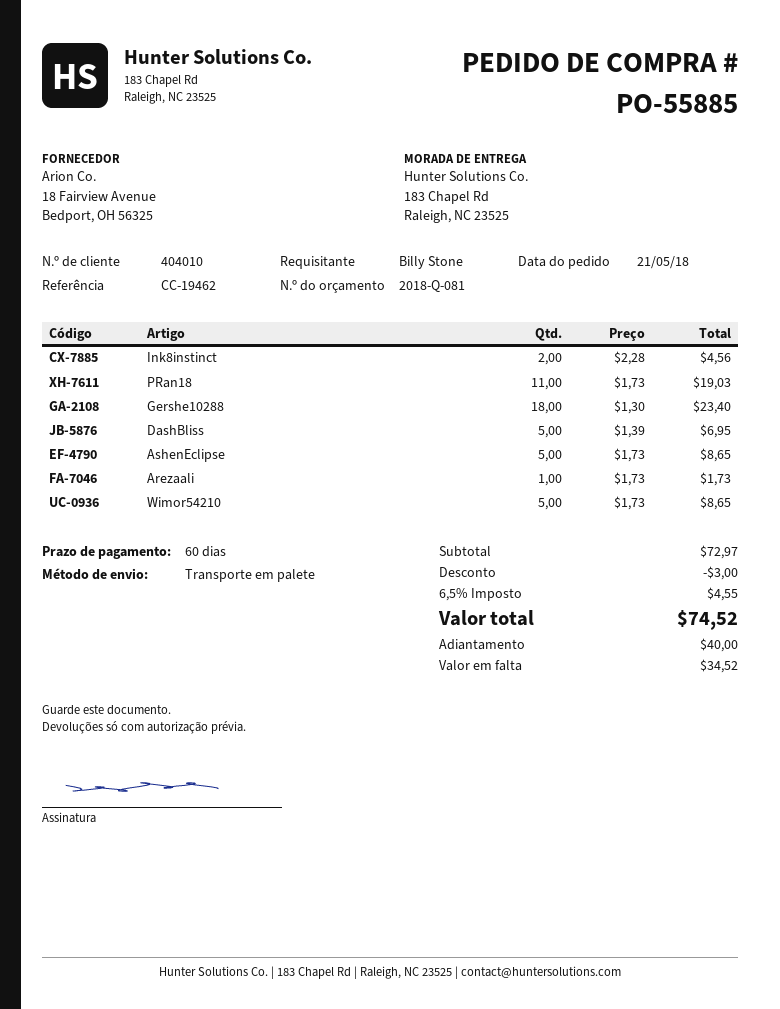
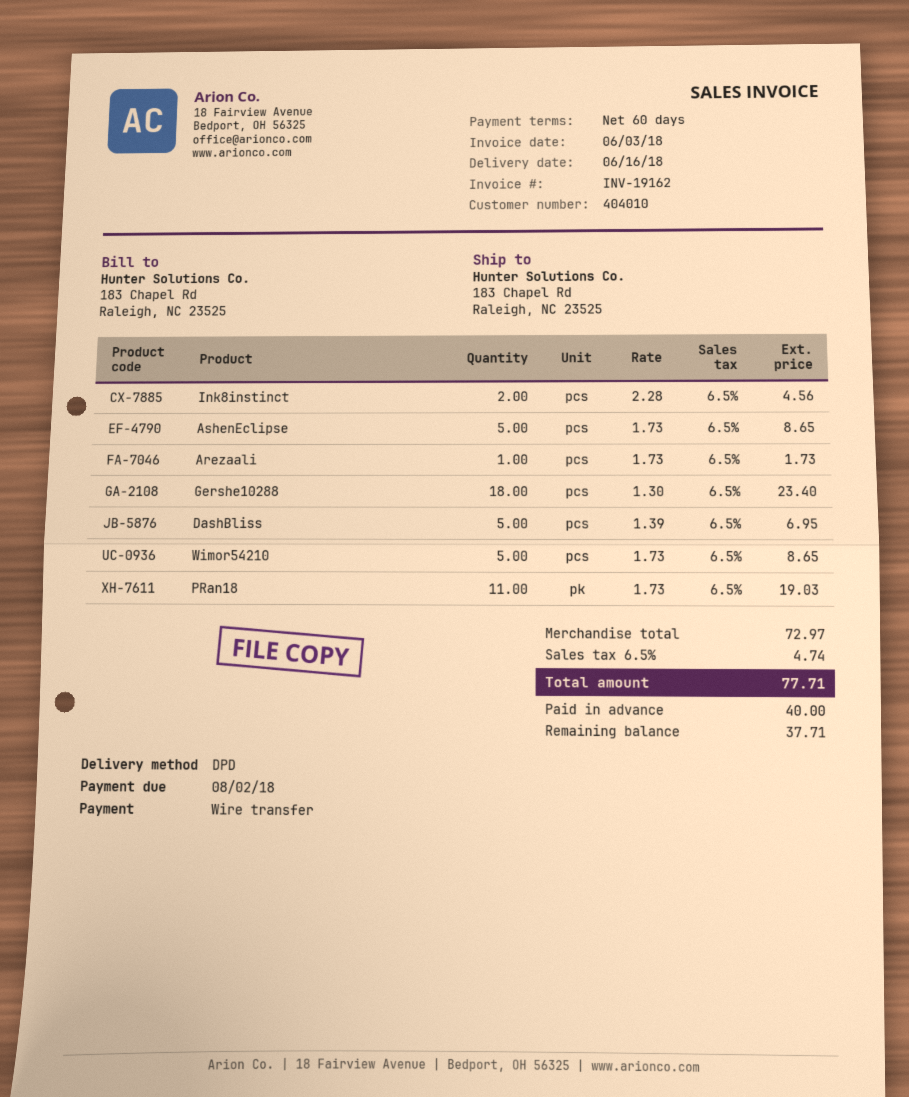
shipping method: pallet freight -> DPD
discount: 3.00 -> none
tax: 6.5% = 4.55 -> 6.5% = 4.74
total: 74.52 -> 77.71
balance: 34.52 -> 37.71

